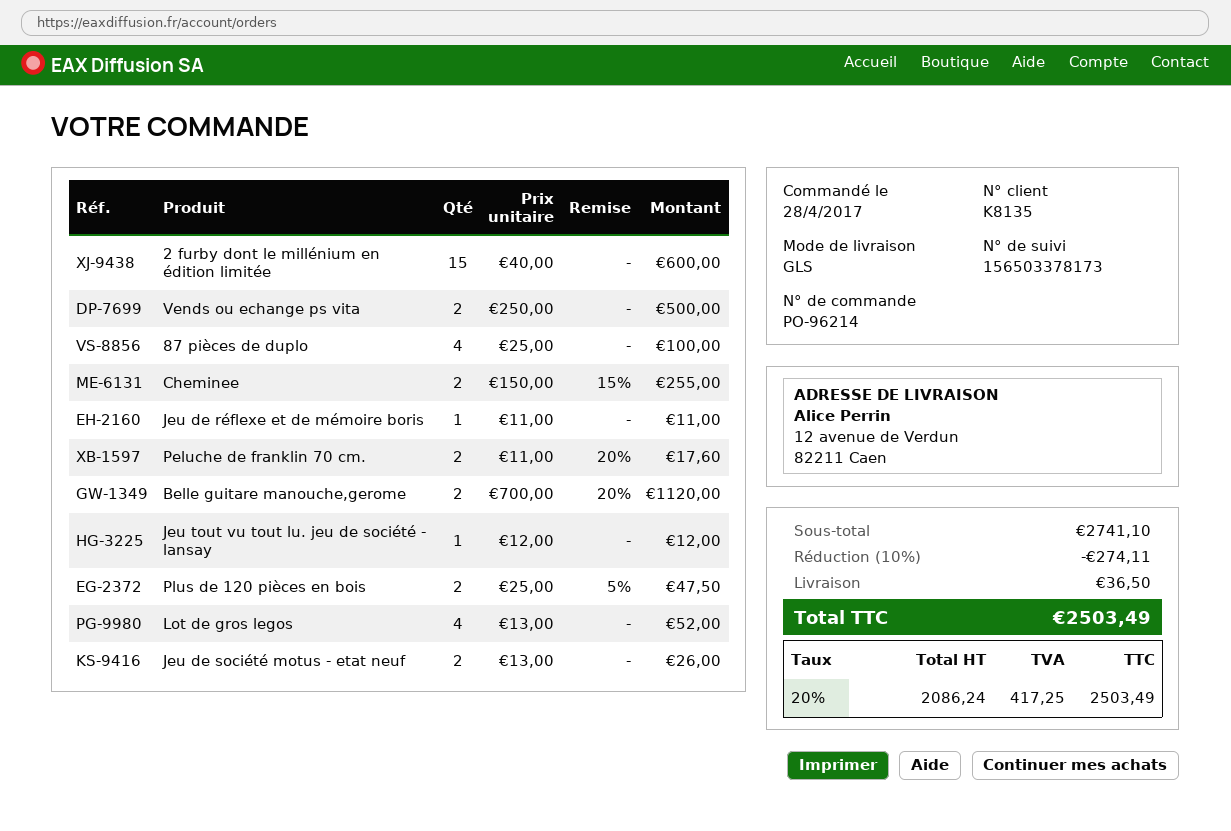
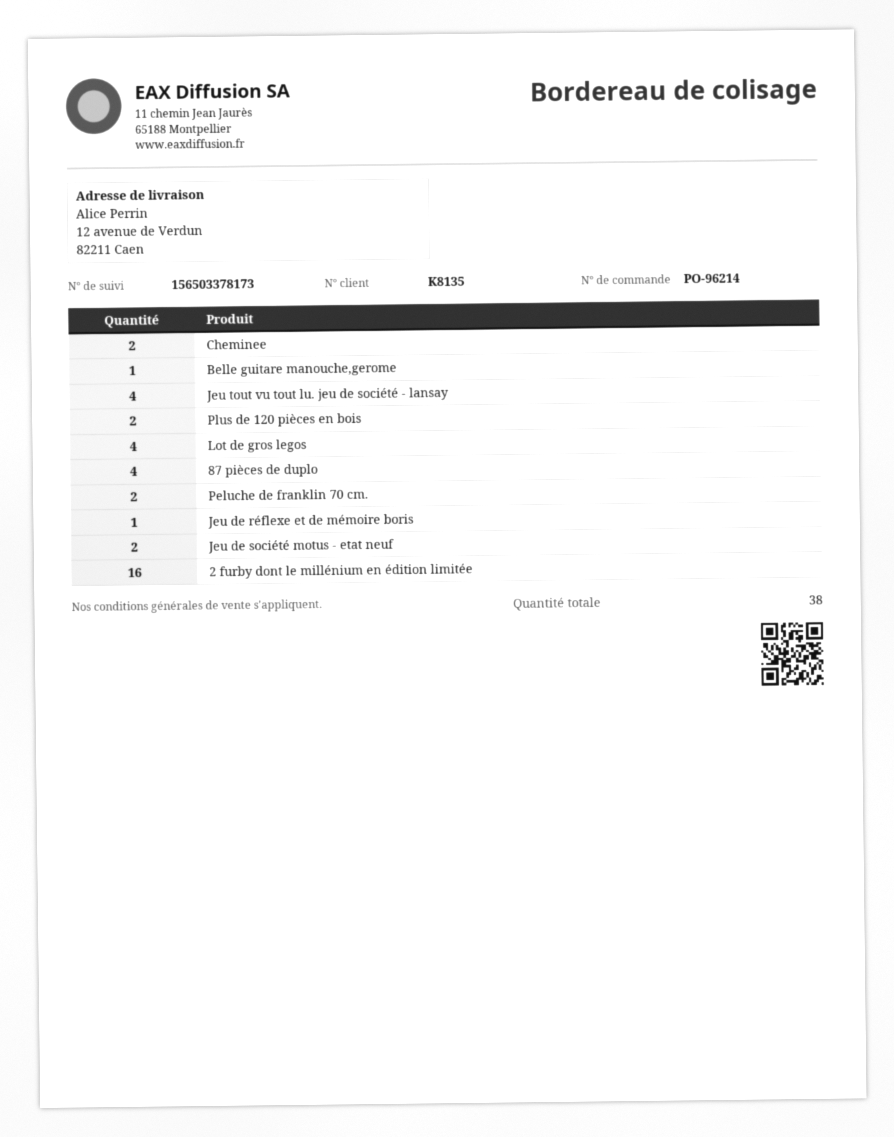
2 furby dont le millénium en édition limitée: 15 -> 16
Vends ou echange ps vita: 2 -> none
Belle guitare manouche,gerome: 2 -> 1
Jeu tout vu tout lu. jeu de société - lansay: 1 -> 4

